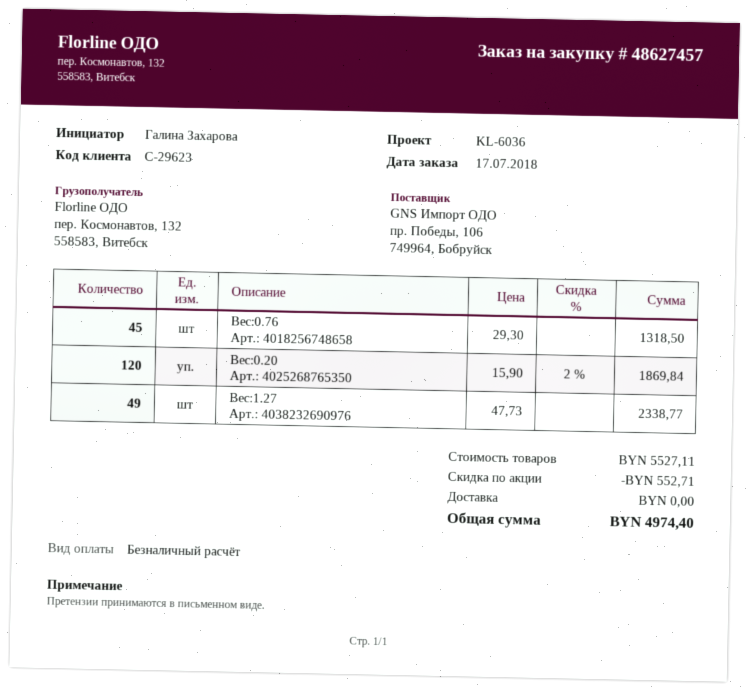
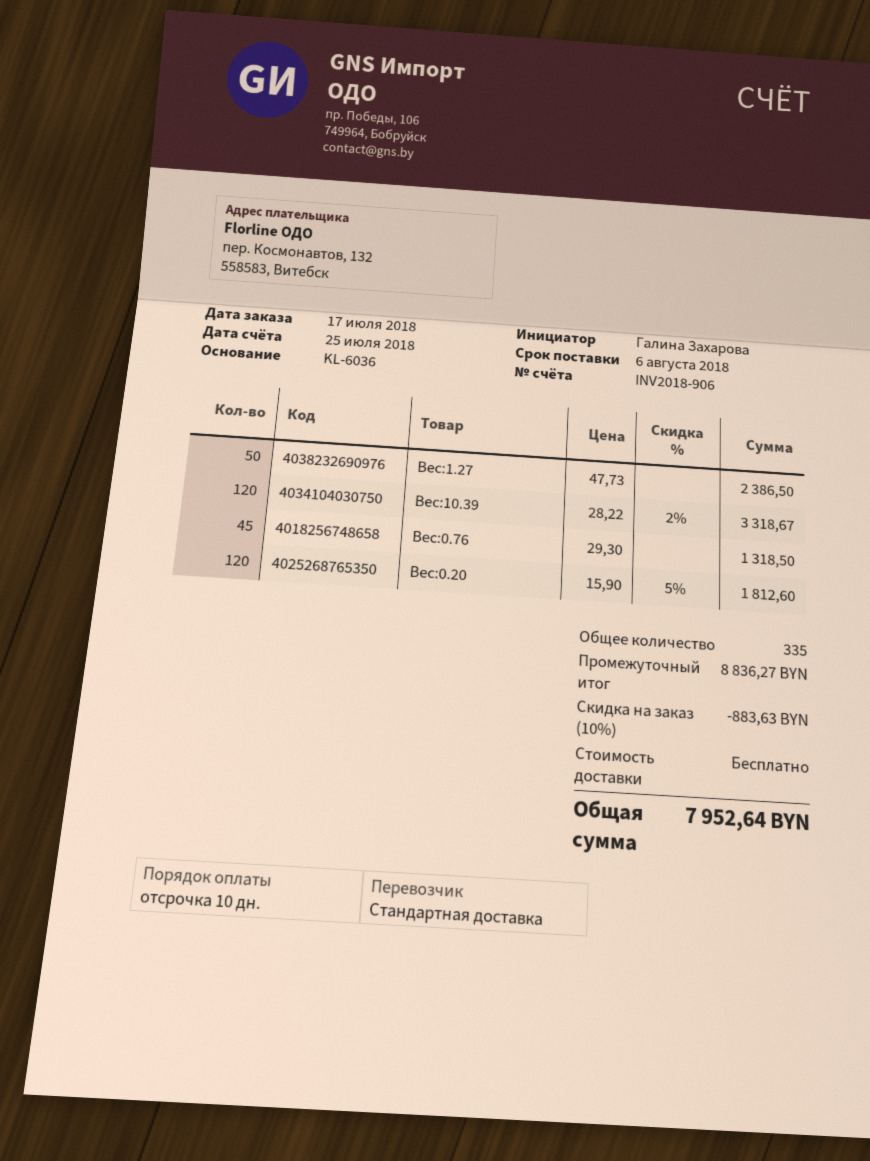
Вес:0.20: 120 x 15.90 - 2% = 1869.84 -> 120 x 15.90 - 5% = 1812.60
Вес:1.27: 49 x 47.73 = 2338.77 -> 50 x 47.73 = 2386.50
Вес:10.39: none -> 120 x 28.22 - 2% = 3318.67
subtotal: 5527.11 -> 8836.27
discount: 552.71 -> 883.63
total: 4974.40 -> 7952.64

